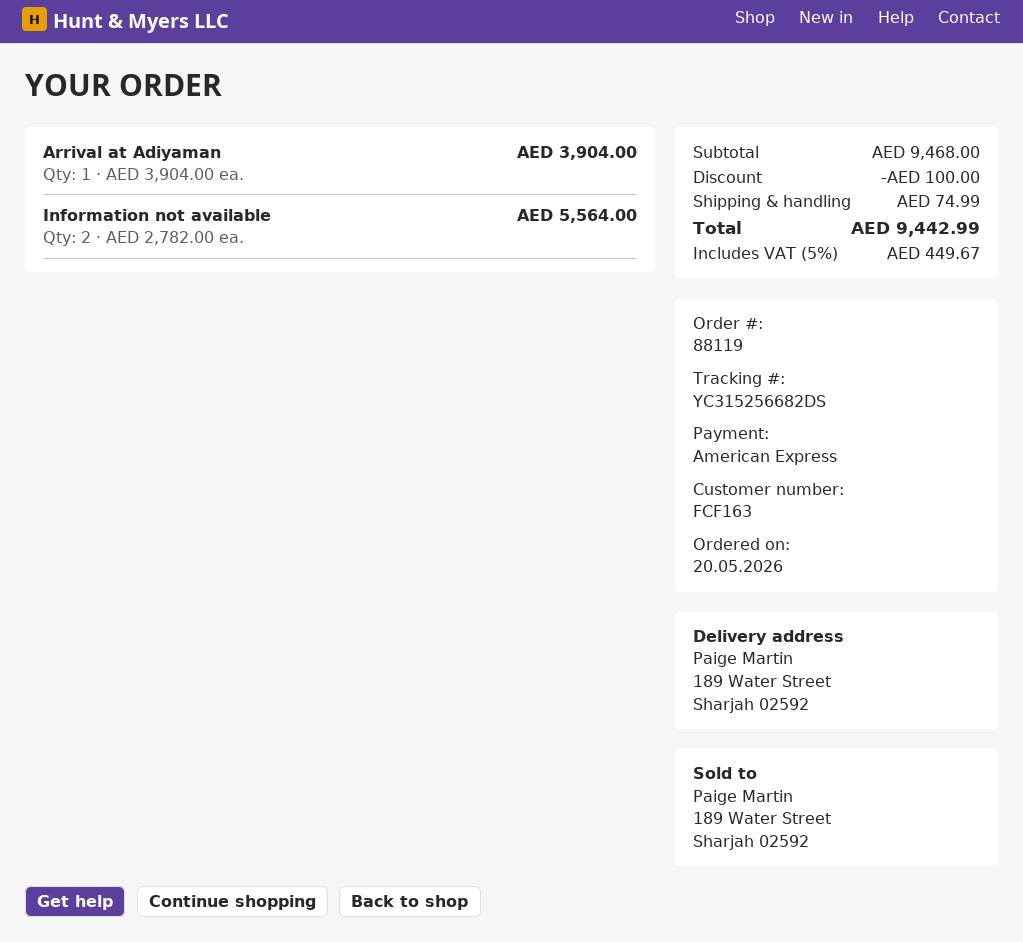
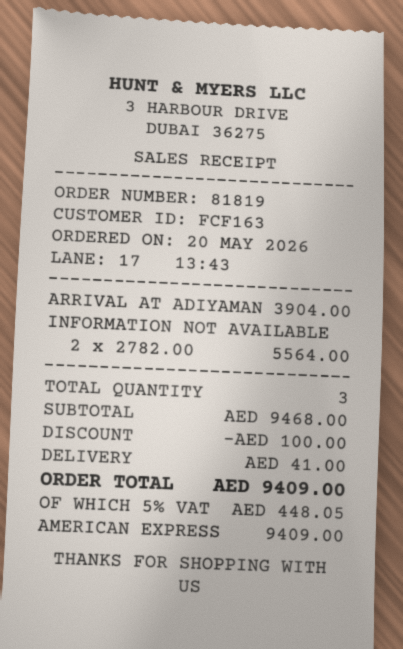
order number: 88119 -> 81819
shipping: 74.99 -> 41.00
tax: 5% = 449.67 -> 5% = 448.05
total: 9442.99 -> 9409.00

